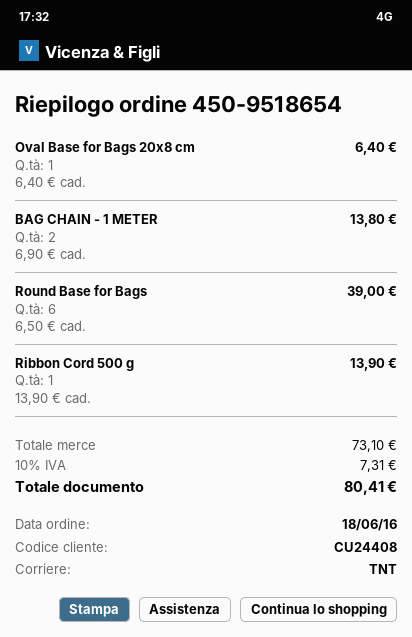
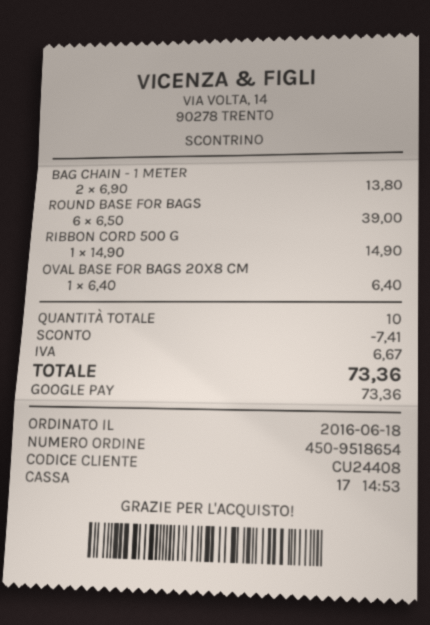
Ribbon Cord 500 g: 1 x 13.90 = 13.90 -> 1 x 14.90 = 14.90
discount: none -> 7.41
tax: 7.31 -> 6.67
total: 80.41 -> 73.36

